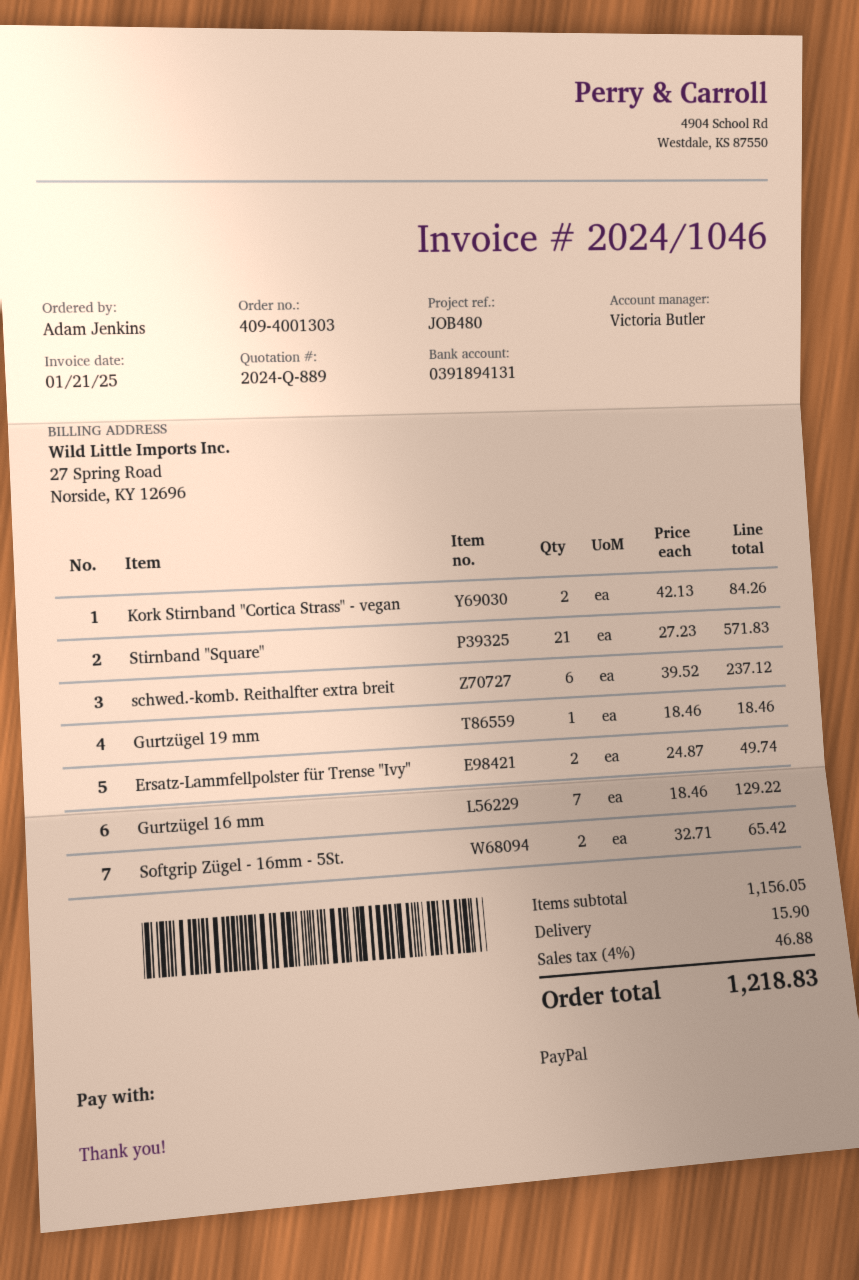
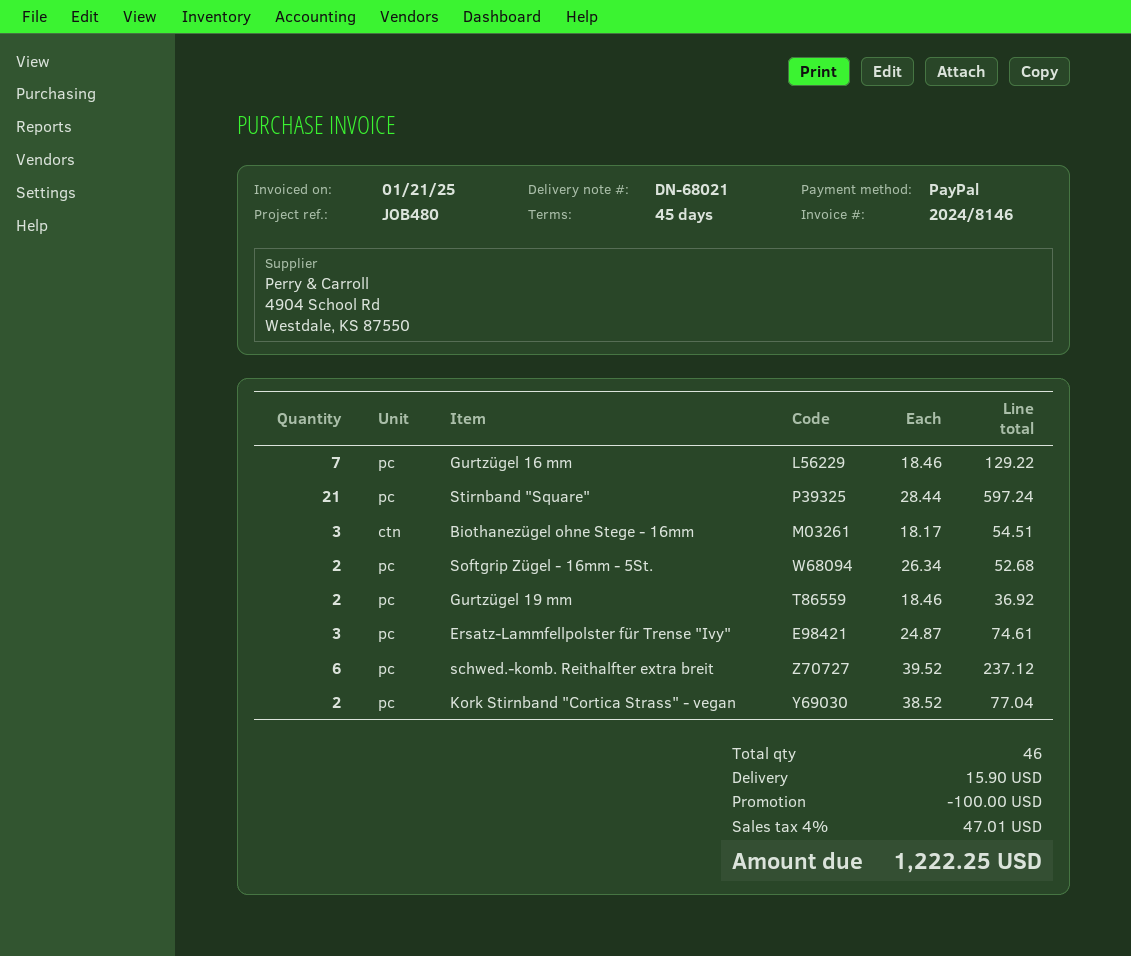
invoice number: 2024/1046 -> 2024/8146
Kork Stirnband "Cortica Strass" - vegan: 2 x 42.13 = 84.26 -> 2 x 38.52 = 77.04
Stirnband "Square": 21 x 27.23 = 571.83 -> 21 x 28.44 = 597.24
Gurtzügel 19 mm: 1 x 18.46 = 18.46 -> 2 x 18.46 = 36.92
Ersatz-Lammfellpolster für Trense "Ivy": 2 x 24.87 = 49.74 -> 3 x 24.87 = 74.61
Softgrip Zügel - 16mm - 5St.: 2 x 32.71 = 65.42 -> 2 x 26.34 = 52.68
Biothanezügel ohne Stege - 16mm: none -> 3 x 18.17 = 54.51
discount: none -> 100.00
tax: 4% = 46.88 -> 4% = 47.01
total: 1218.83 -> 1222.25

